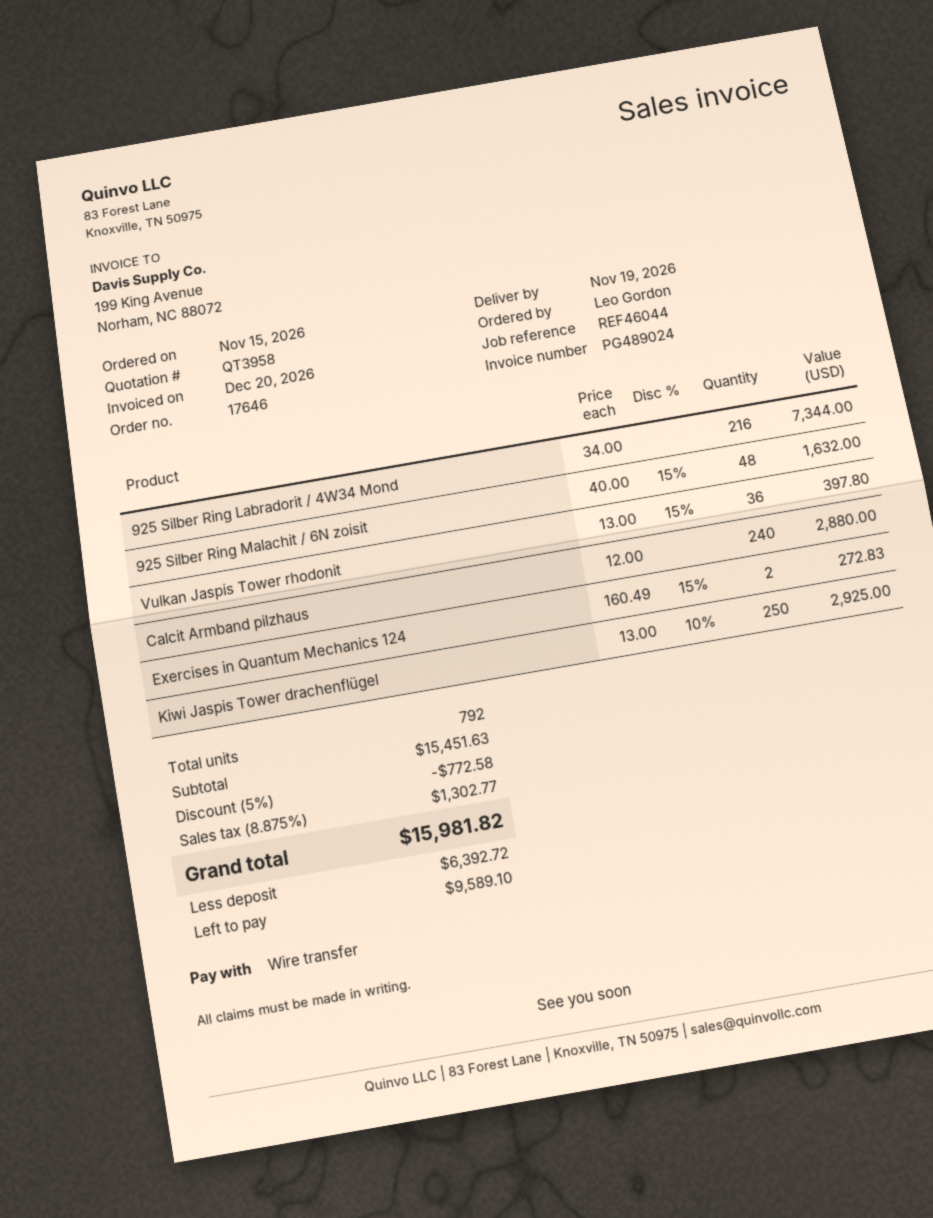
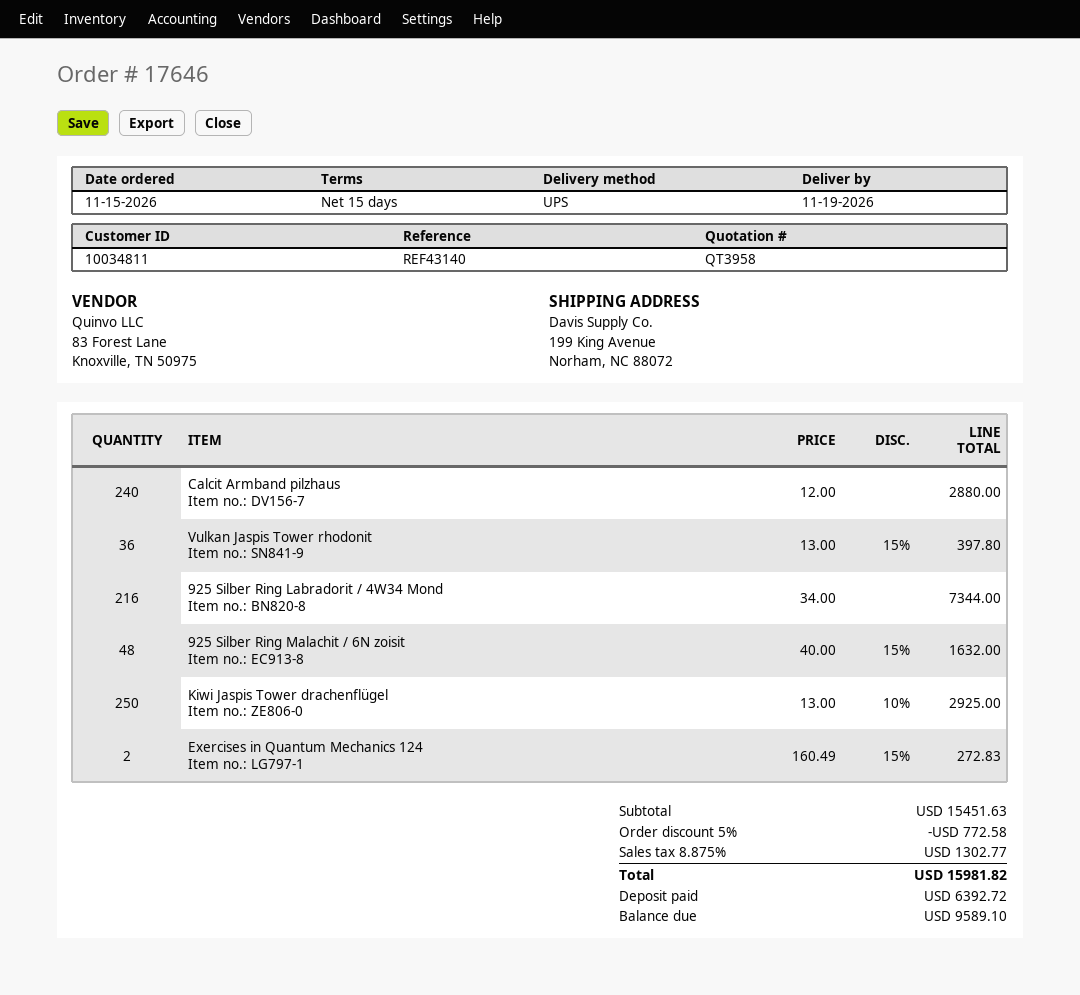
reference: REF46044 -> REF43140

